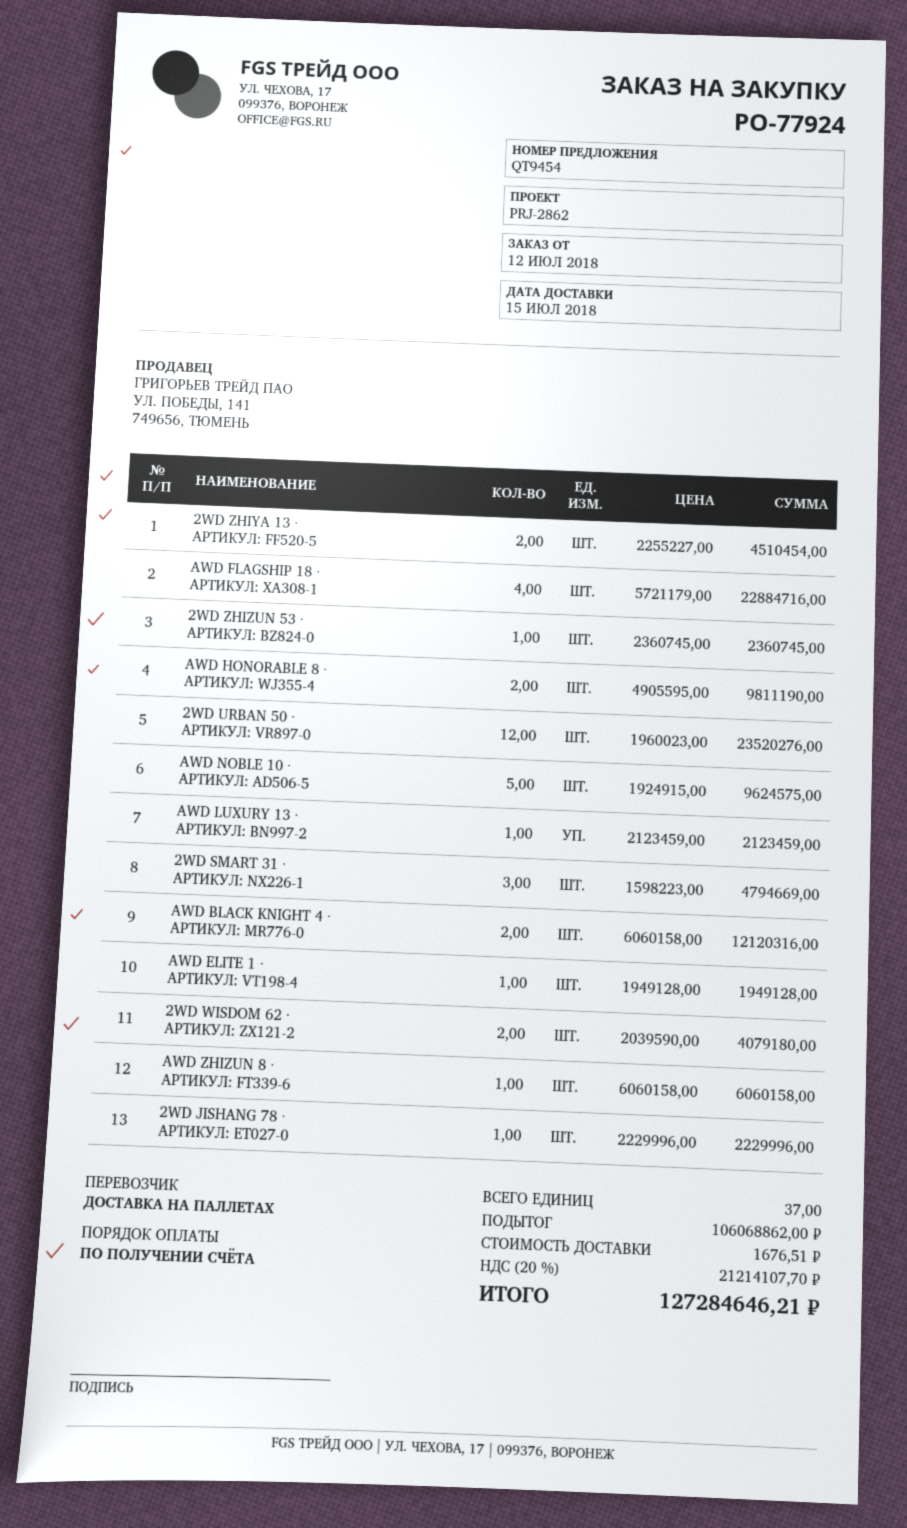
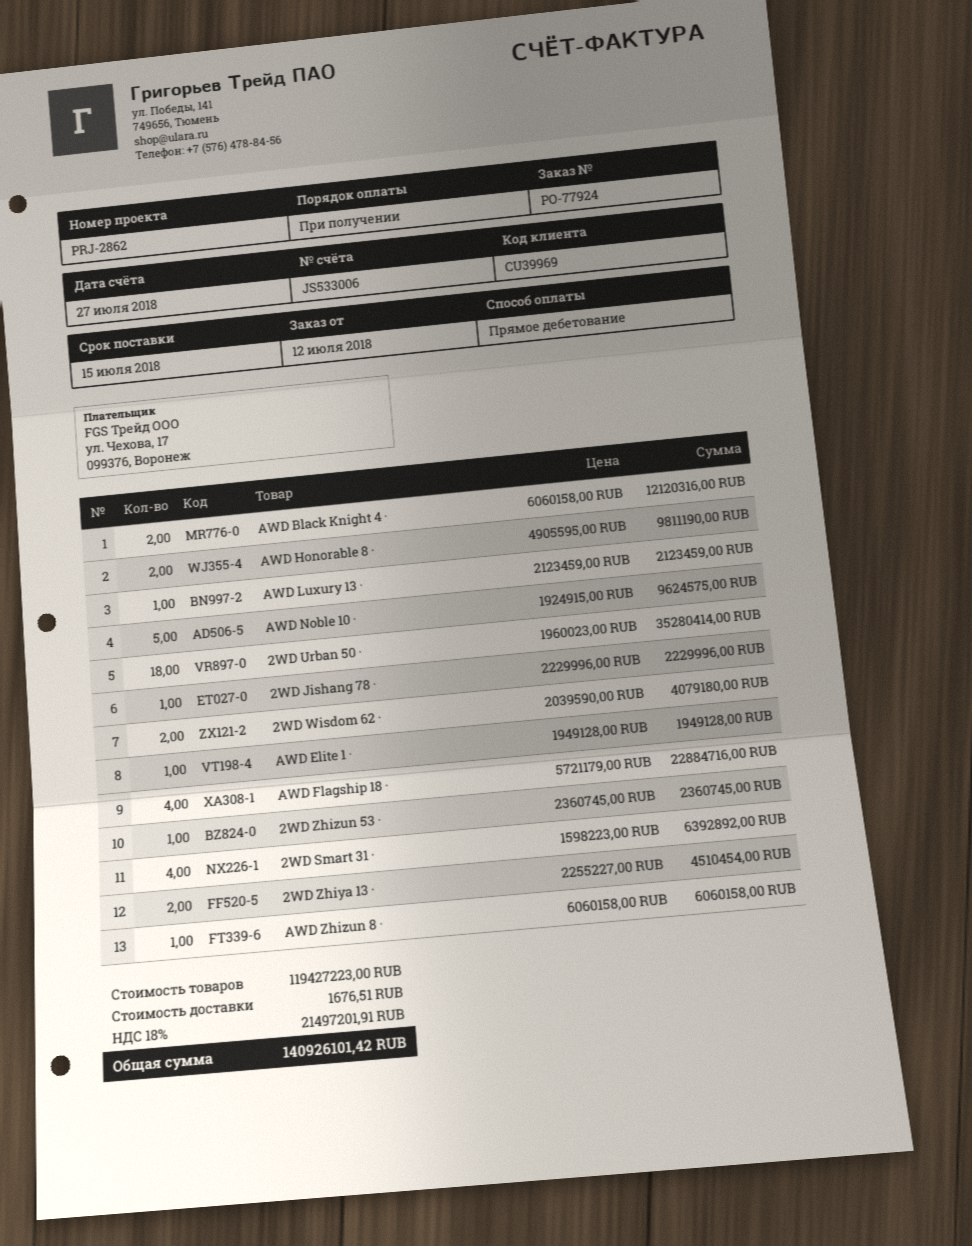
2WD URBAN 50 ·: 12 x 1960023.00 = 23520276.00 -> 18 x 1960023.00 = 35280414.00
2WD SMART 31 ·: 3 x 1598223.00 = 4794669.00 -> 4 x 1598223.00 = 6392892.00
subtotal: 106068862.00 -> 119427223.00
tax: 20% = 21214107.70 -> 18% = 21497201.91
total: 127284646.21 -> 140926101.42

